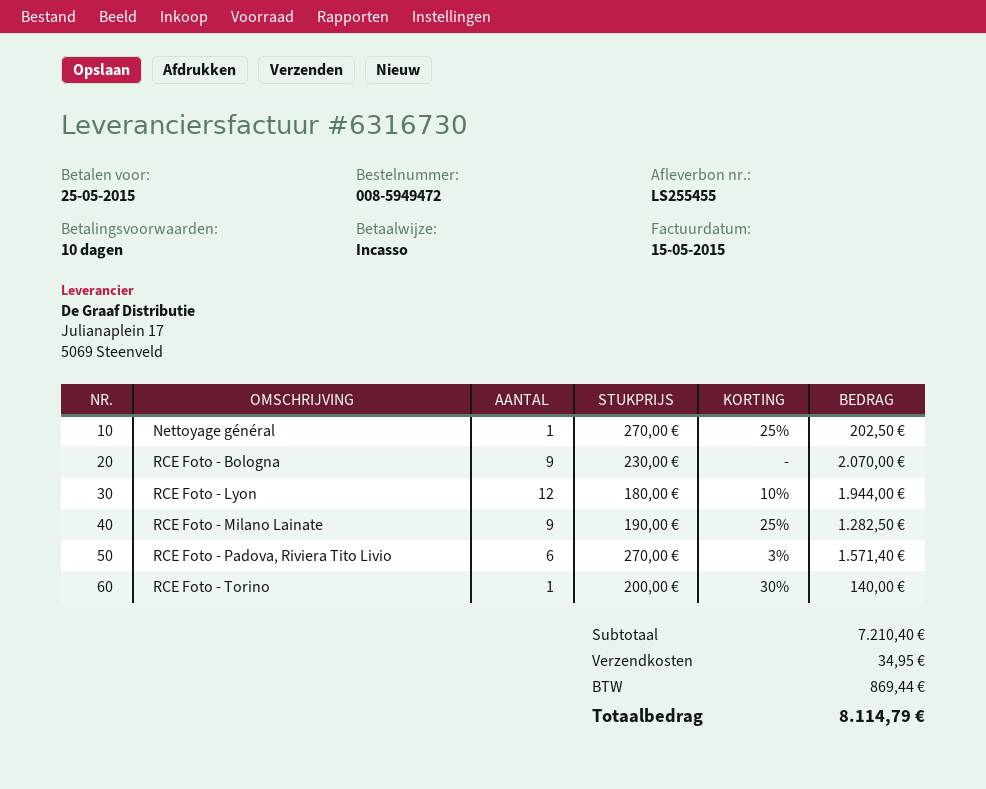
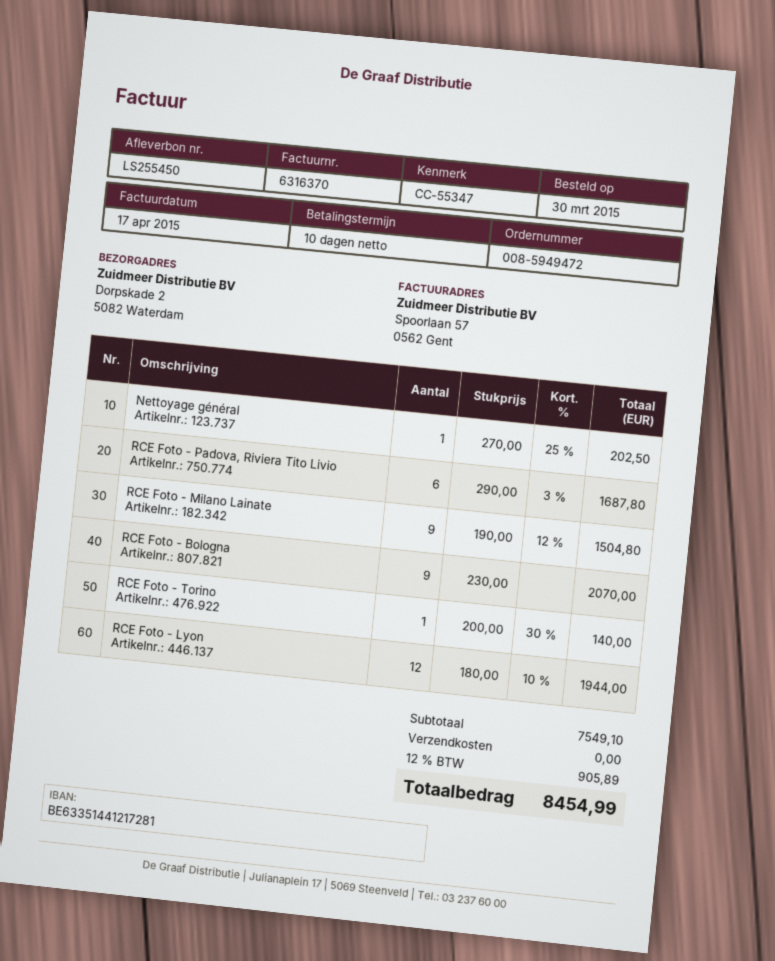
delivery note number: LS255455 -> LS255450
invoice number: 6316730 -> 6316370
invoice date: 2015-05-15 -> 2015-04-17
RCE Foto - Milano Lainate: 9 x 190.00 - 25% = 1282.50 -> 9 x 190.00 - 12% = 1504.80
RCE Foto - Padova, Riviera Tito Livio: 6 x 270.00 - 3% = 1571.40 -> 6 x 290.00 - 3% = 1687.80
subtotal: 7210.40 -> 7549.10
shipping: 34.95 -> 0.00
tax: 869.44 -> 905.89
total: 8114.79 -> 8454.99

